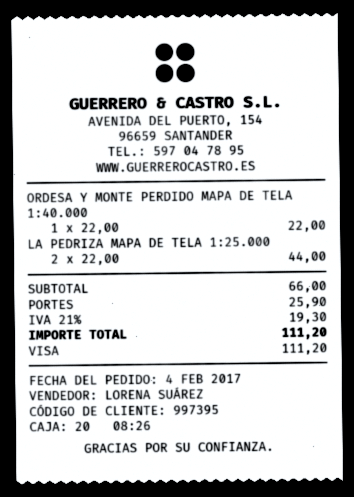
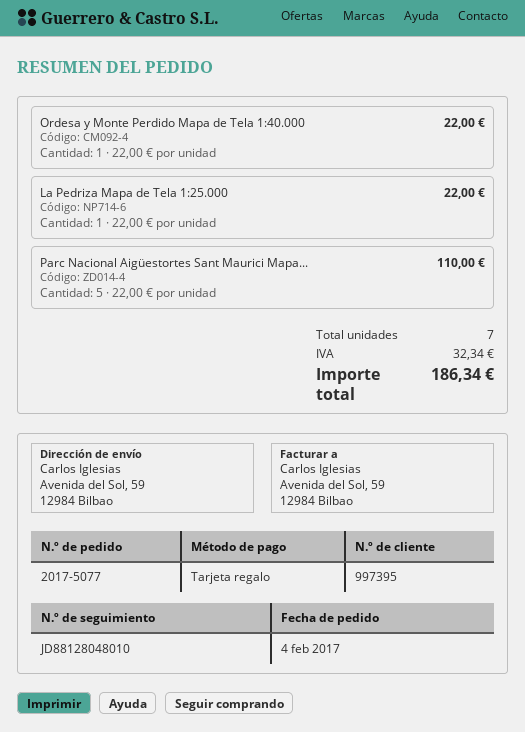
payment method: Visa -> gift card
LA PEDRIZA MAPA DE TELA 1:25.000: 2 x 22.00 = 44.00 -> 1 x 22.00 = 22.00
Parc Nacional Aigüestortes Sant Maurici Mapa...: none -> 5 x 22.00 = 110.00
shipping: 25.90 -> none
tax: 19.30 -> 32.34
total: 111.20 -> 186.34

